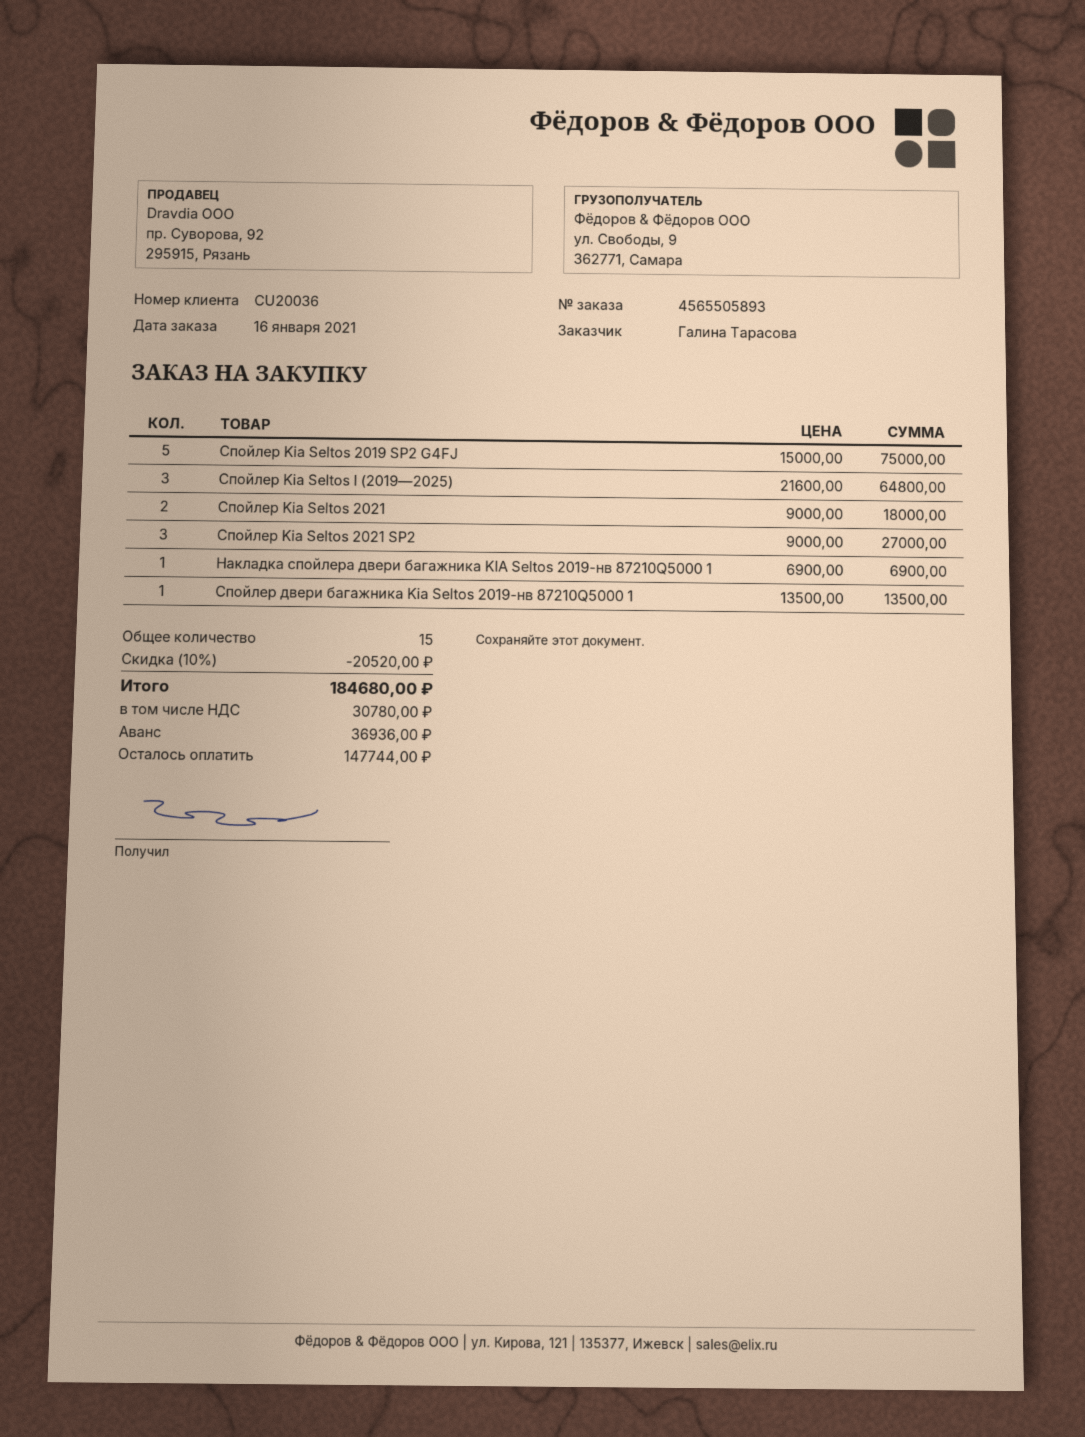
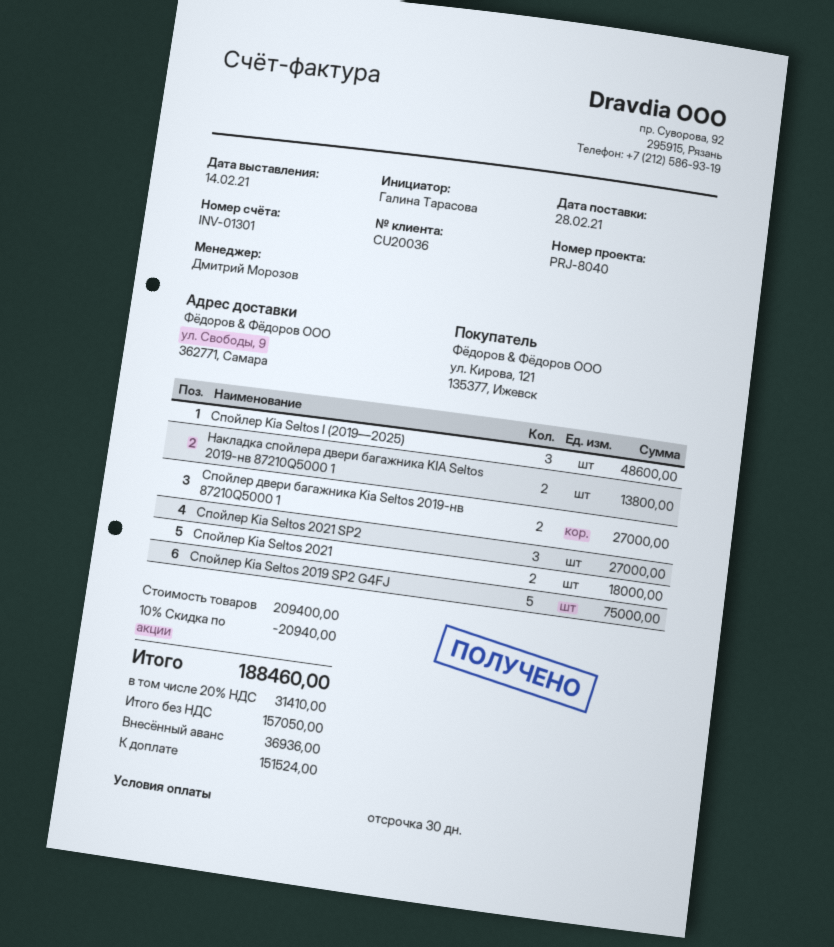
Спойлер Kia Seltos I (2019—2025): 3 for 64800.00 -> 3 for 48600.00
Накладка спойлера двери багажника KIA Seltos 2019-нв 87210Q5000 1: 1 for 6900.00 -> 2 for 13800.00
Спойлер двери багажника Kia Seltos 2019-нв 87210Q5000 1: 1 for 13500.00 -> 2 for 27000.00
discount: 10% = 20520.00 -> 10% = 20940.00
tax: 30780.00 -> 31410.00
total: 184680.00 -> 188460.00
balance: 147744.00 -> 151524.00

